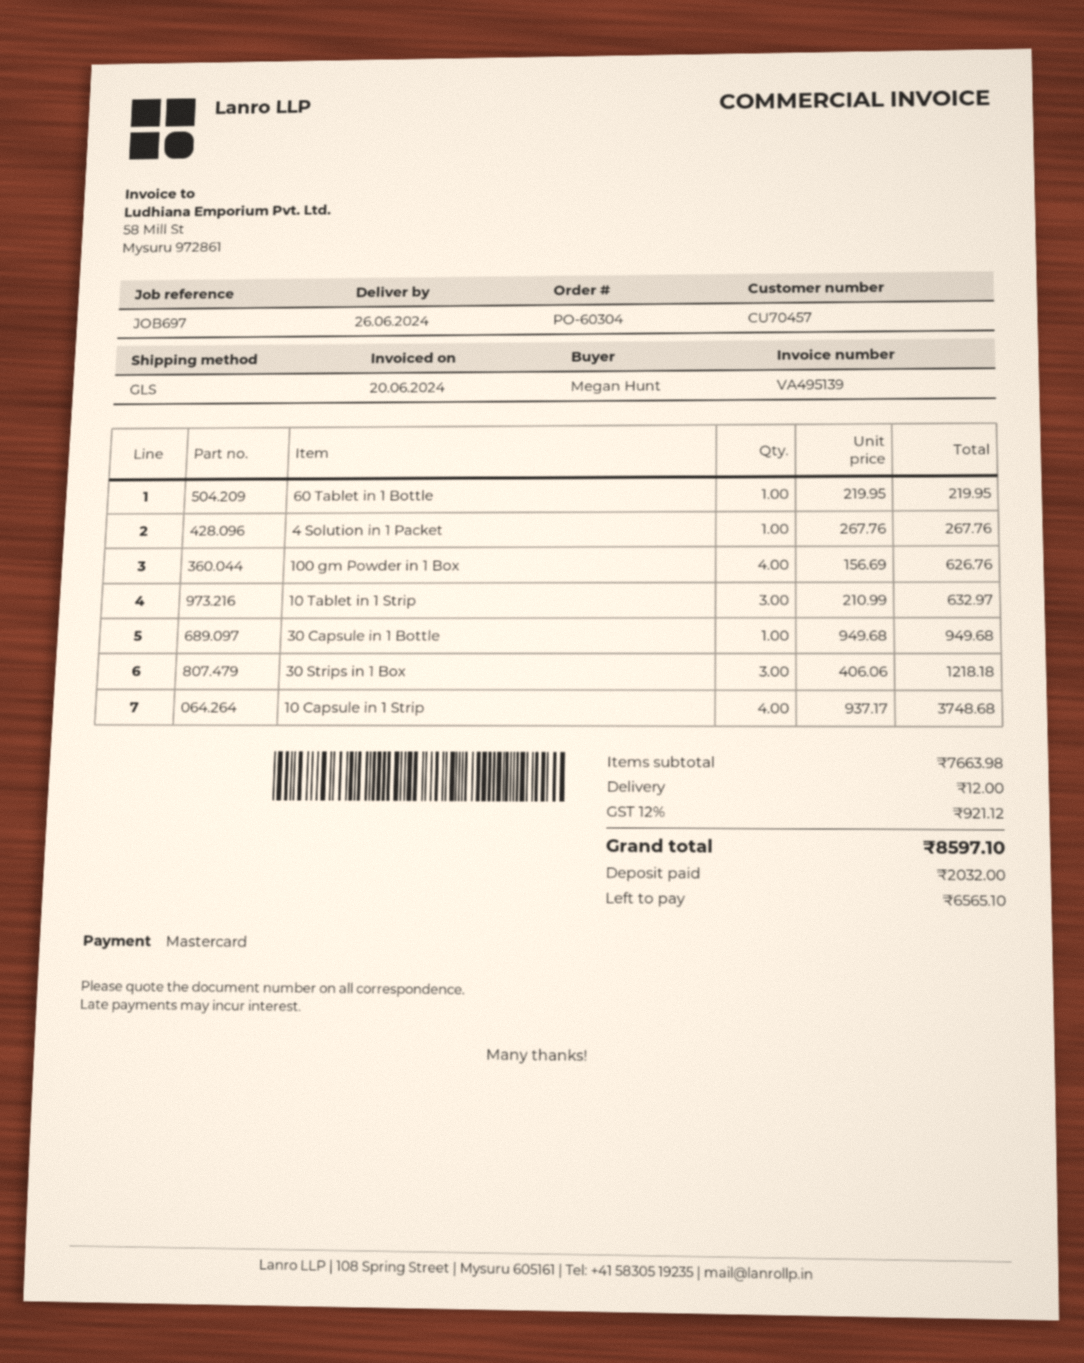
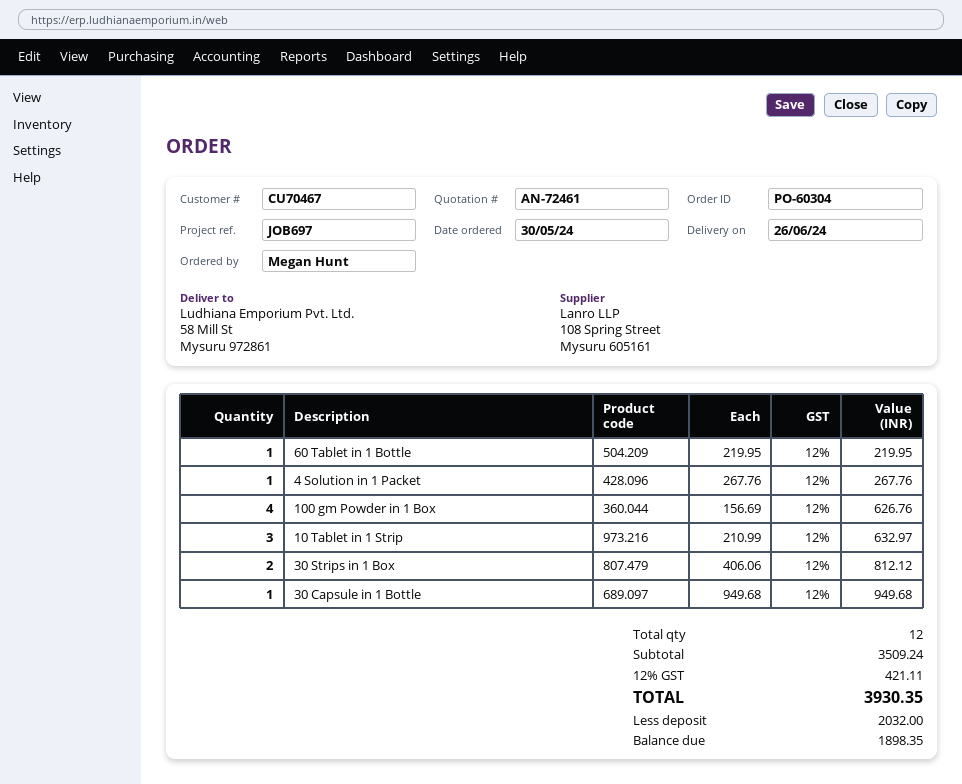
customer number: CU70457 -> CU70467
30 Strips in 1 Box: 3 x 406.06 = 1218.18 -> 2 x 406.06 = 812.12
10 Capsule in 1 Strip: 4 x 937.17 = 3748.68 -> none
subtotal: 7663.98 -> 3509.24
shipping: 12.00 -> none
tax: 12% = 921.12 -> 12% = 421.11
total: 8597.10 -> 3930.35
balance: 6565.10 -> 1898.35

